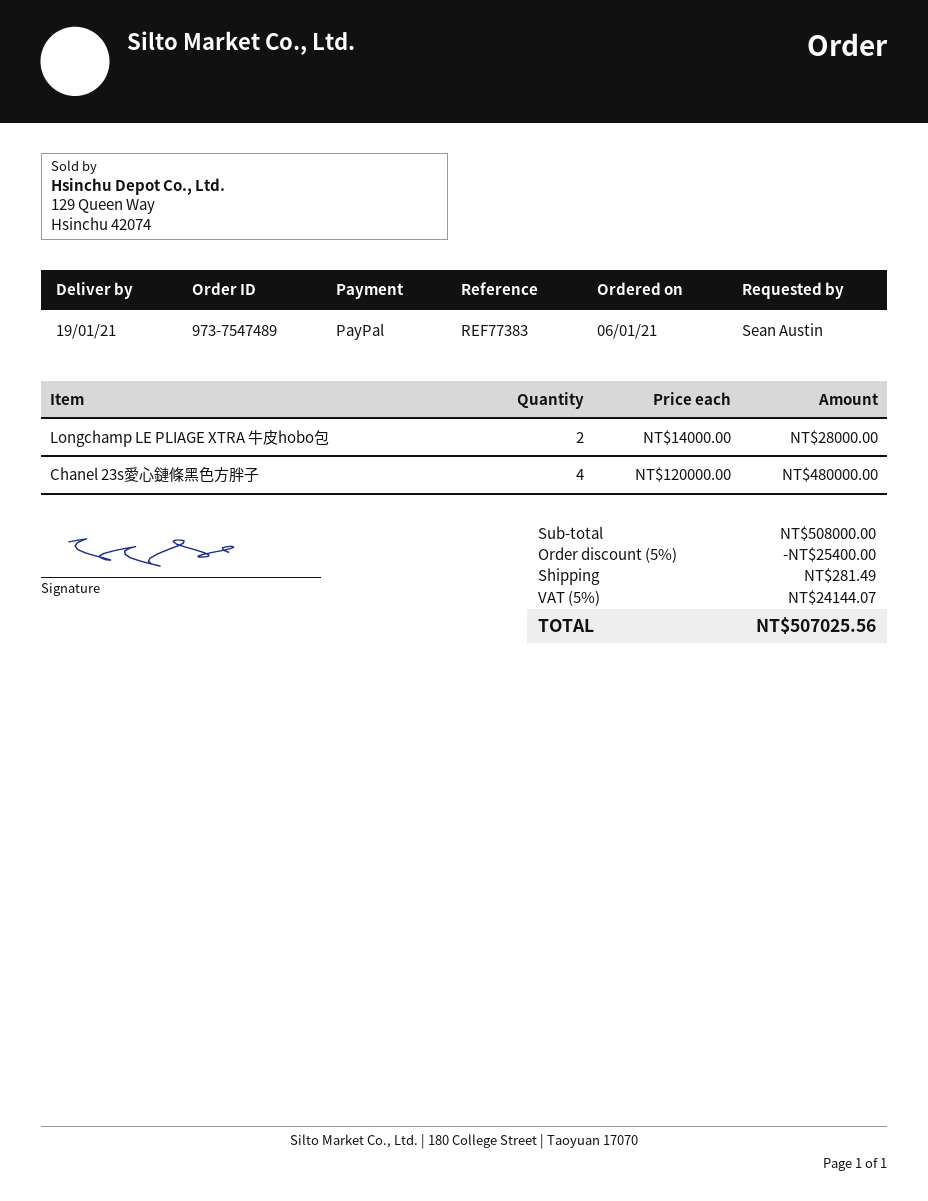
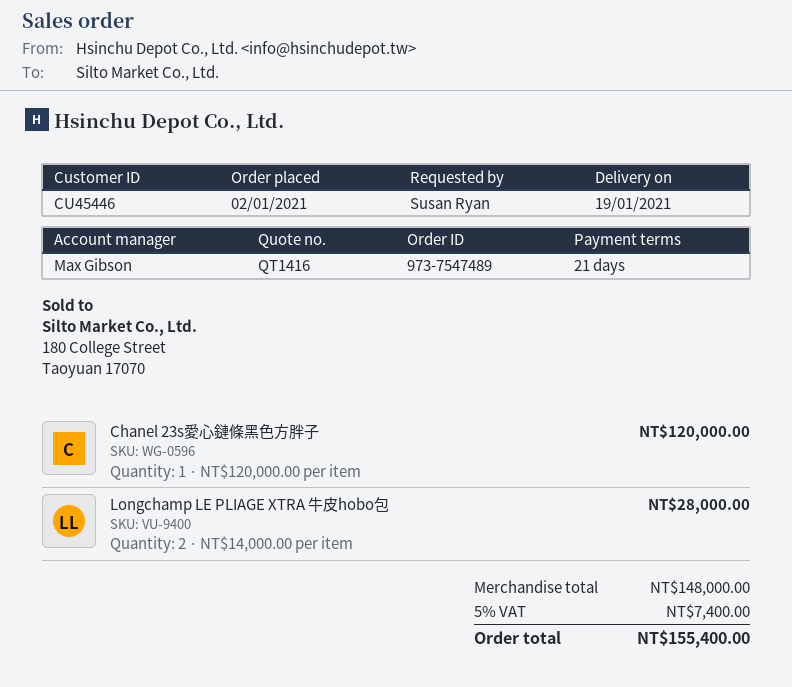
order date: 2021-01-06 -> 2021-01-02
ordered by: Sean Austin -> Susan Ryan
Chanel 23s愛心鏈條黑色方胖子: 4 x 120000.00 = 480000.00 -> 1 x 120000.00 = 120000.00
subtotal: 508000.00 -> 148000.00
discount: 5% = 25400.00 -> none
shipping: 281.49 -> none
tax: 5% = 24144.07 -> 5% = 7400.00
total: 507025.56 -> 155400.00

